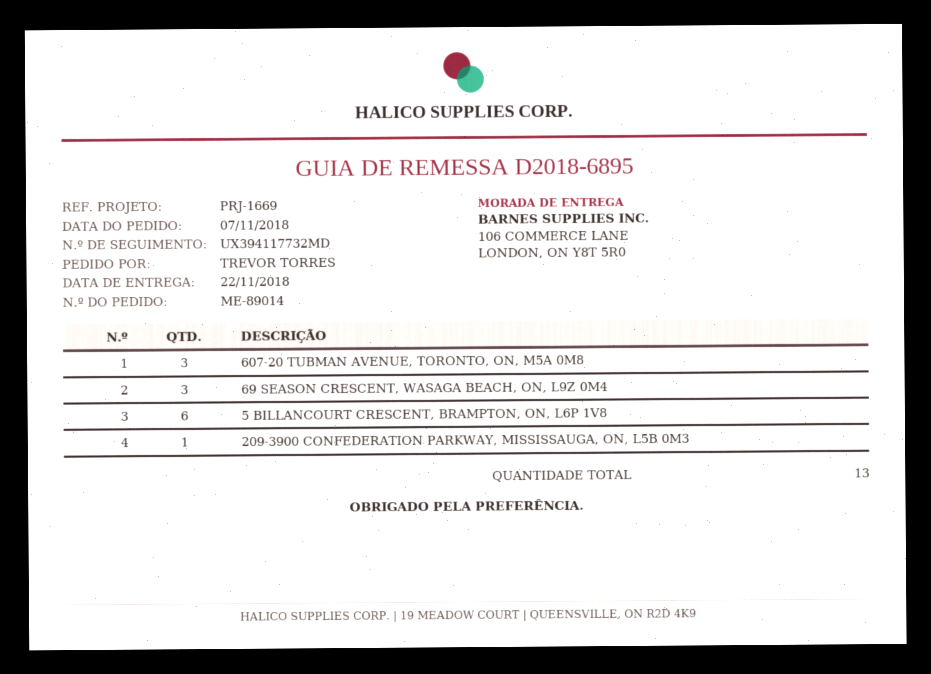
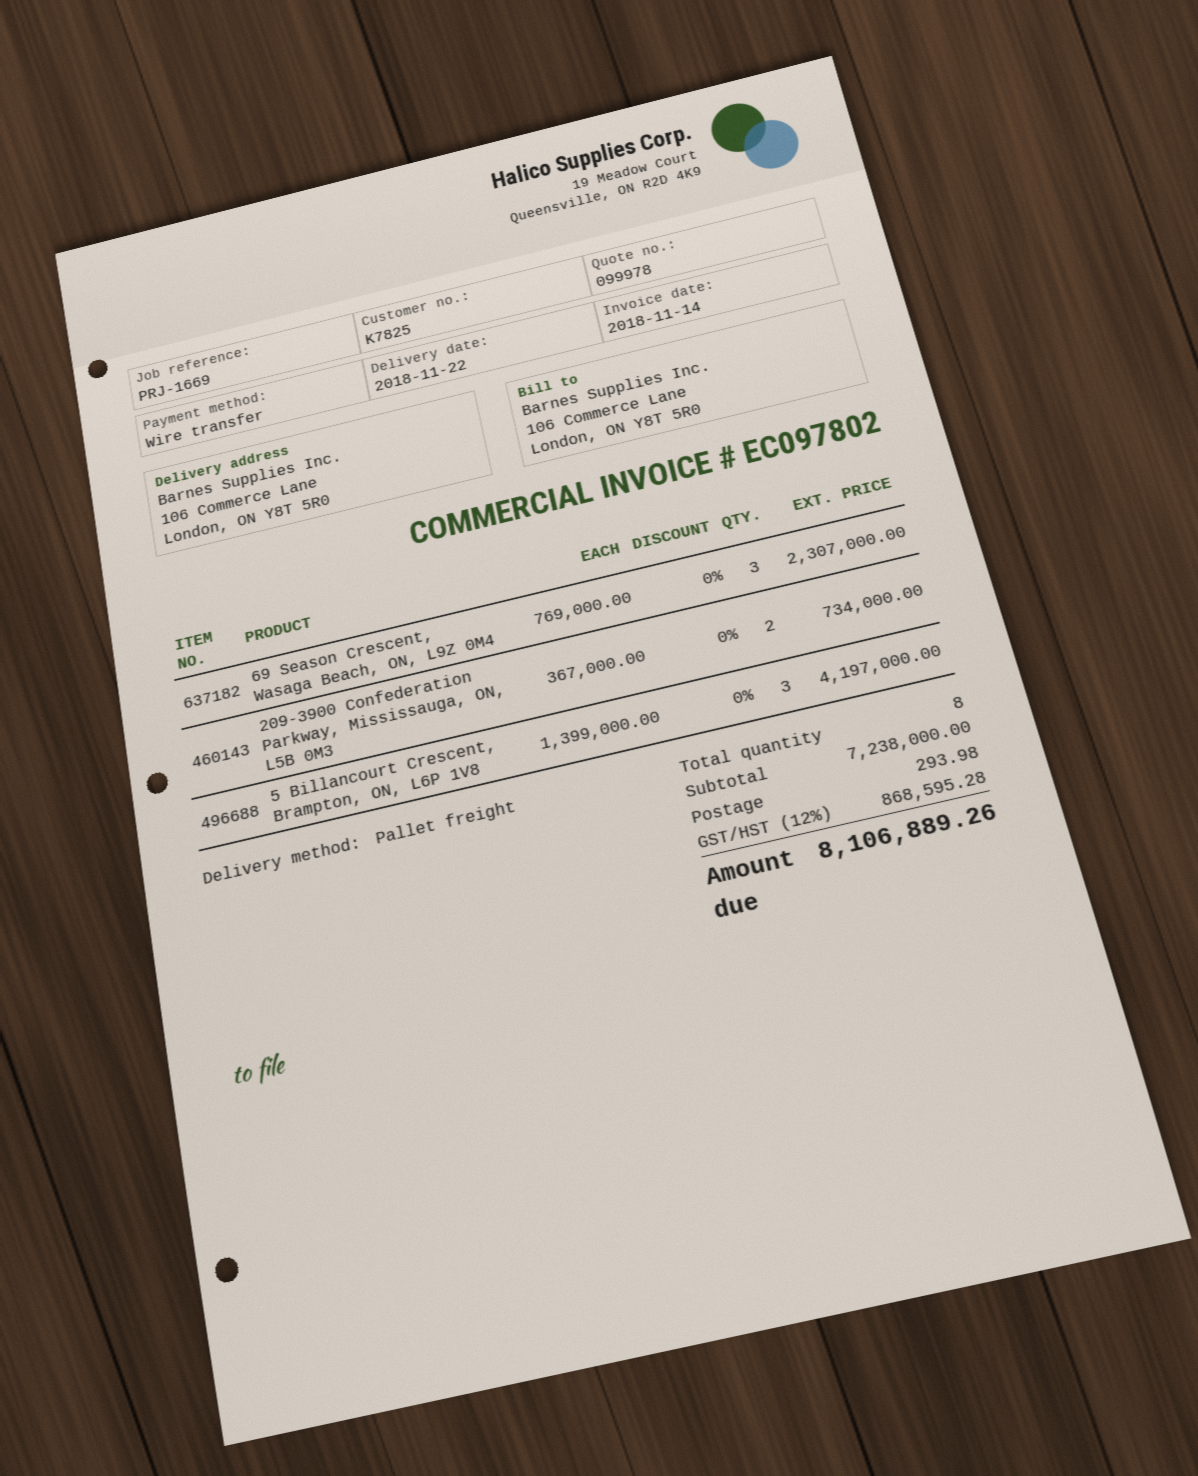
607-20 TUBMAN AVENUE, TORONTO, ON, M5A 0M8: 3 -> none
5 BILLANCOURT CRESCENT, BRAMPTON, ON, L6P 1V8: 6 -> 3
209-3900 CONFEDERATION PARKWAY, MISSISSAUGA, ON, L5B 0M3: 1 -> 2
total quantity: 13 -> 8

